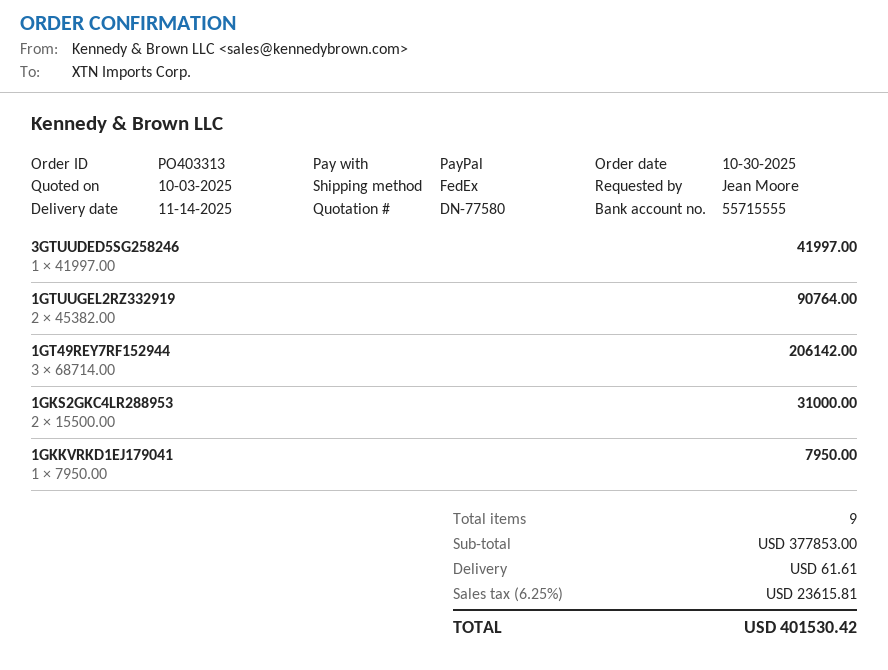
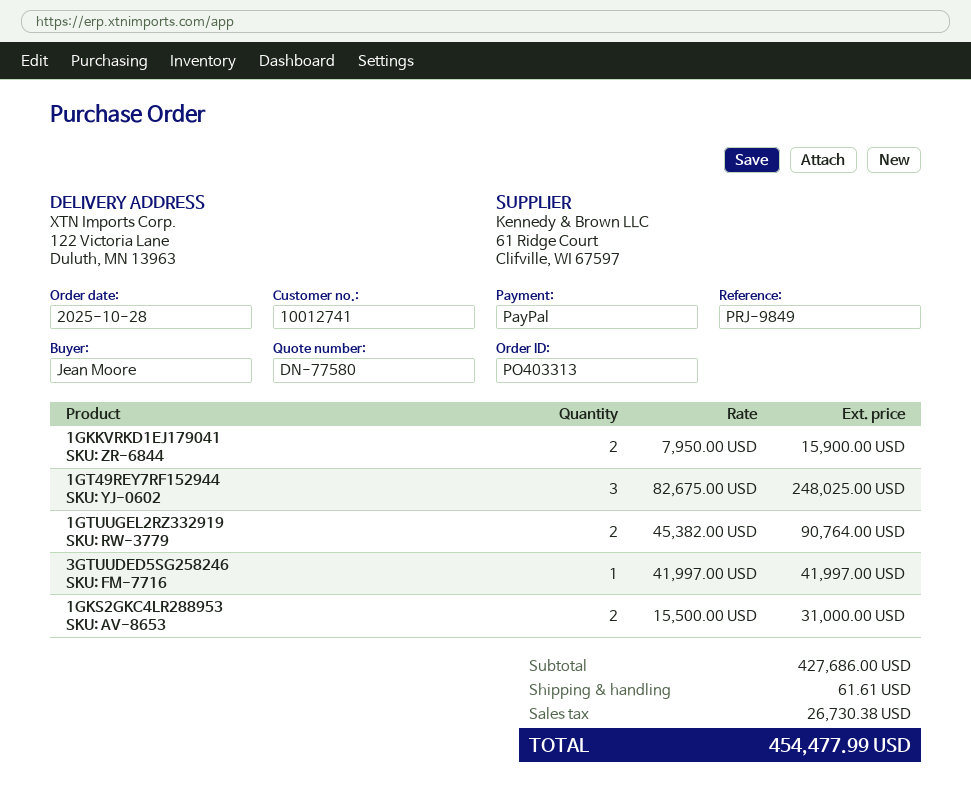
order date: 2025-10-30 -> 2025-10-28
1GT49REY7RF152944: 3 x 68714.00 = 206142.00 -> 3 x 82675.00 = 248025.00
1GKKVRKD1EJ179041: 1 x 7950.00 = 7950.00 -> 2 x 7950.00 = 15900.00
subtotal: 377853.00 -> 427686.00
tax: 23615.81 -> 26730.38
total: 401530.42 -> 454477.99

